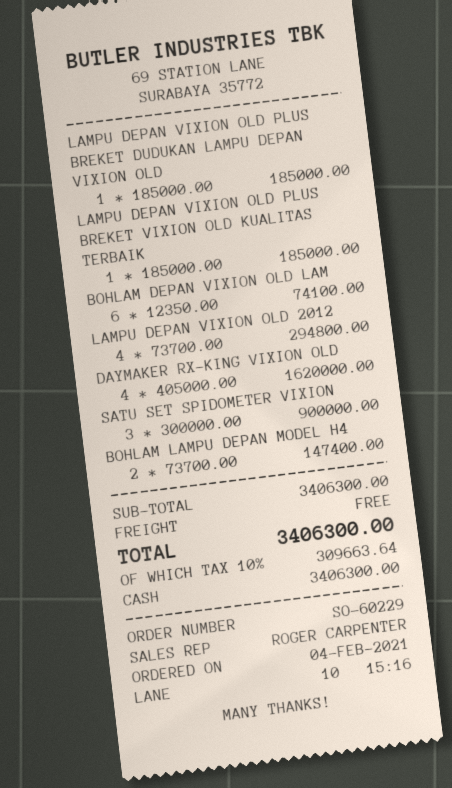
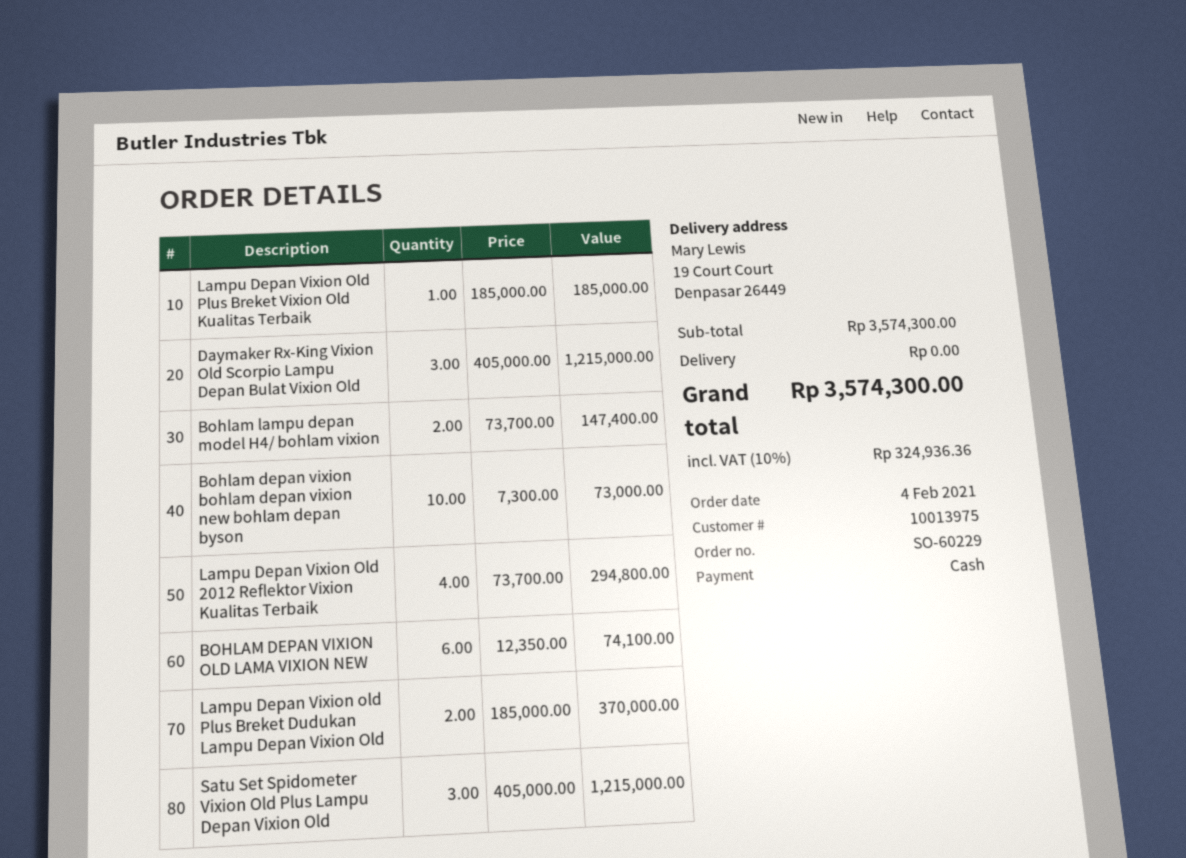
LAMPU DEPAN VIXION OLD PLUS BREKET DUDUKAN LAMPU DEPAN VIXION OLD: 1 x 185000.00 = 185000.00 -> 2 x 185000.00 = 370000.00
DAYMAKER RX-KING VIXION OLD: 4 x 405000.00 = 1620000.00 -> 3 x 405000.00 = 1215000.00
SATU SET SPIDOMETER VIXION: 3 x 300000.00 = 900000.00 -> 3 x 405000.00 = 1215000.00
Bohlam depan vixion bohlam depan vixion new bohlam depan byson: none -> 10 x 7300.00 = 73000.00
subtotal: 3406300.00 -> 3574300.00
tax: 10% = 309663.64 -> 10% = 324936.36
total: 3406300.00 -> 3574300.00

